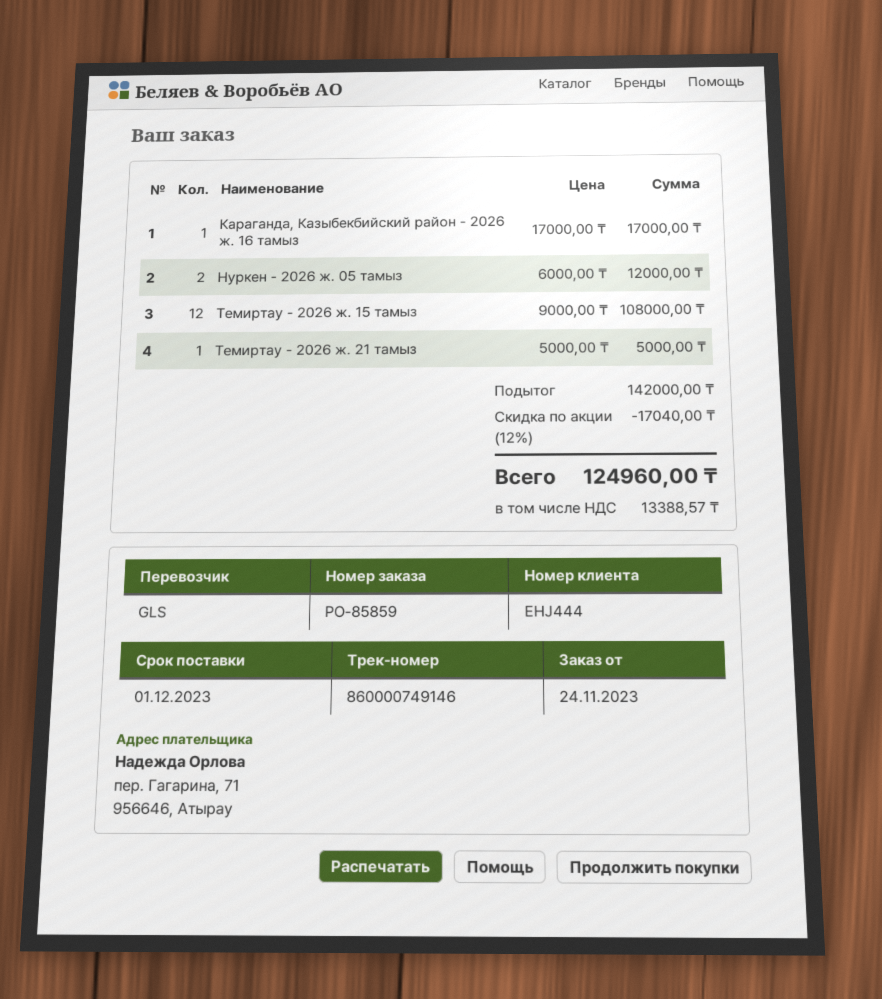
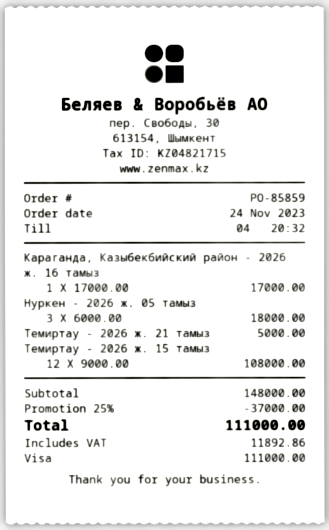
Нуркен - 2026 ж. 05 тамыз: 2 x 6000.00 = 12000.00 -> 3 x 6000.00 = 18000.00
subtotal: 142000.00 -> 148000.00
discount: 12% = 17040.00 -> 25% = 37000.00
tax: 13388.57 -> 11892.86
total: 124960.00 -> 111000.00

